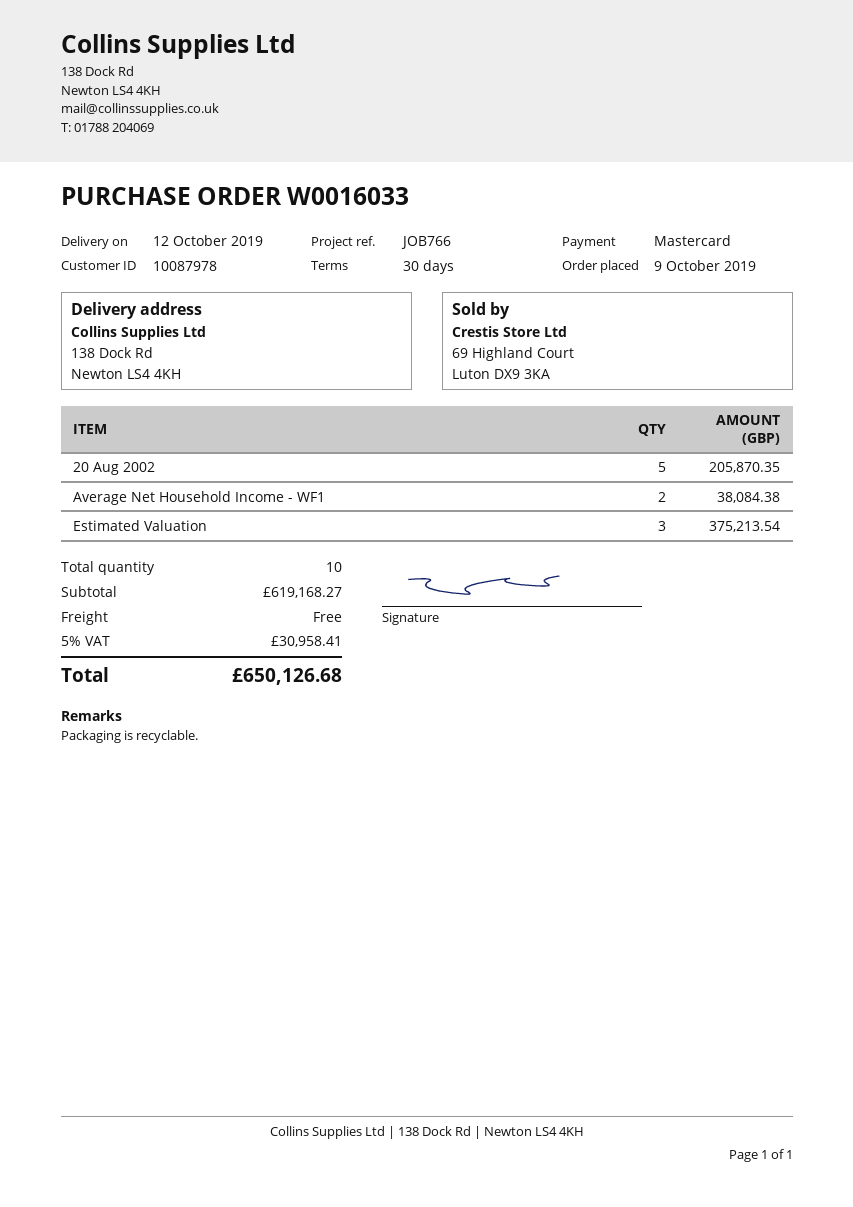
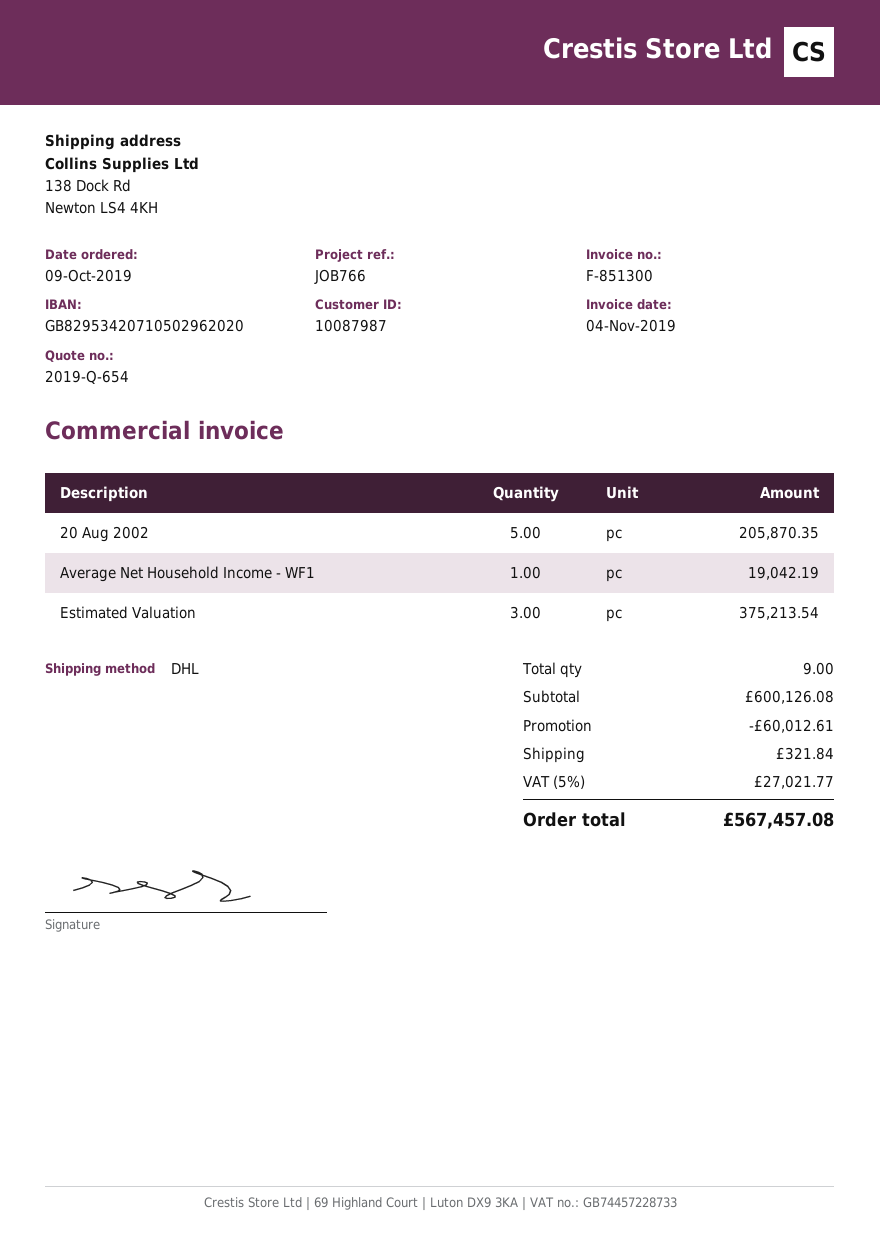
customer number: 10087978 -> 10087987
Average Net Household Income - WF1: 2 for 38084.38 -> 1 for 19042.19
total quantity: 10 -> 9
subtotal: 619168.27 -> 600126.08
discount: none -> 60012.61
shipping: 0.00 -> 321.84
tax: 5% = 30958.41 -> 5% = 27021.77
total: 650126.68 -> 567457.08

